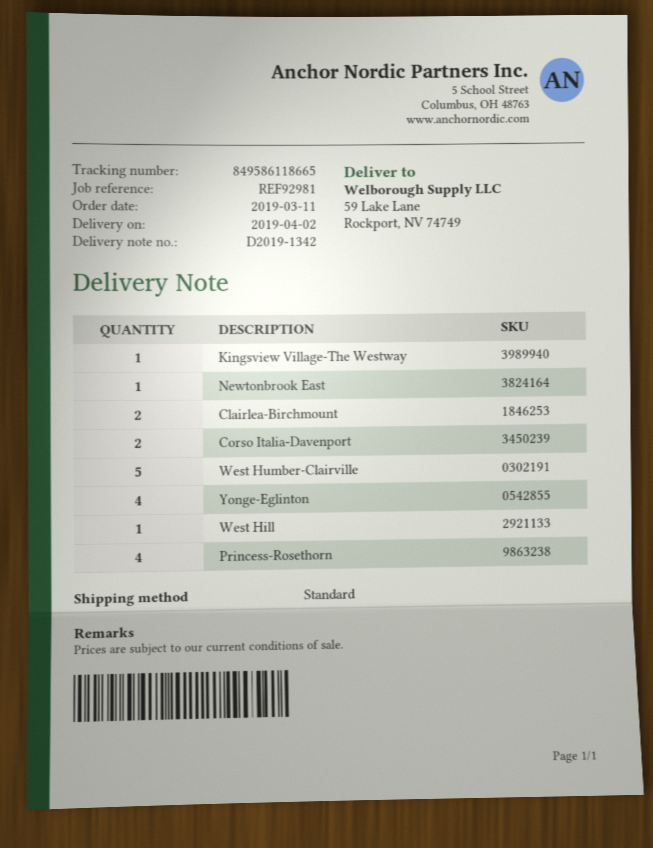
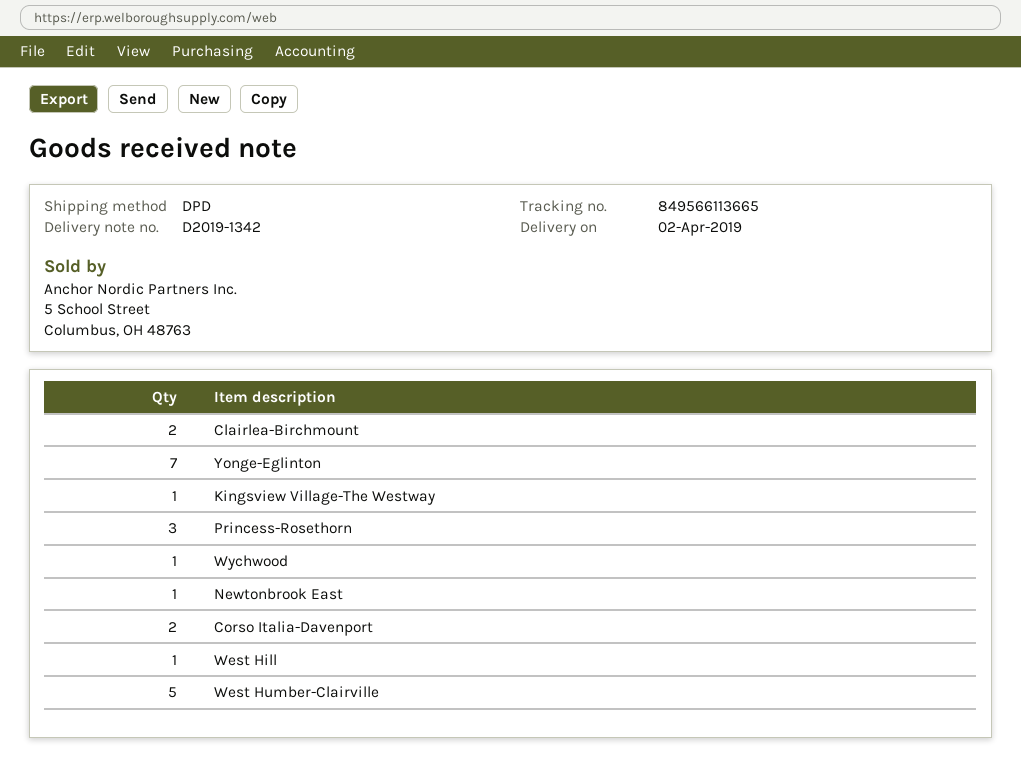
shipping method: standard -> DPD
tracking number: 849586118665 -> 849566113665
Yonge-Eglinton: 4 -> 7
Princess-Rosethorn: 4 -> 3
Wychwood: none -> 1

